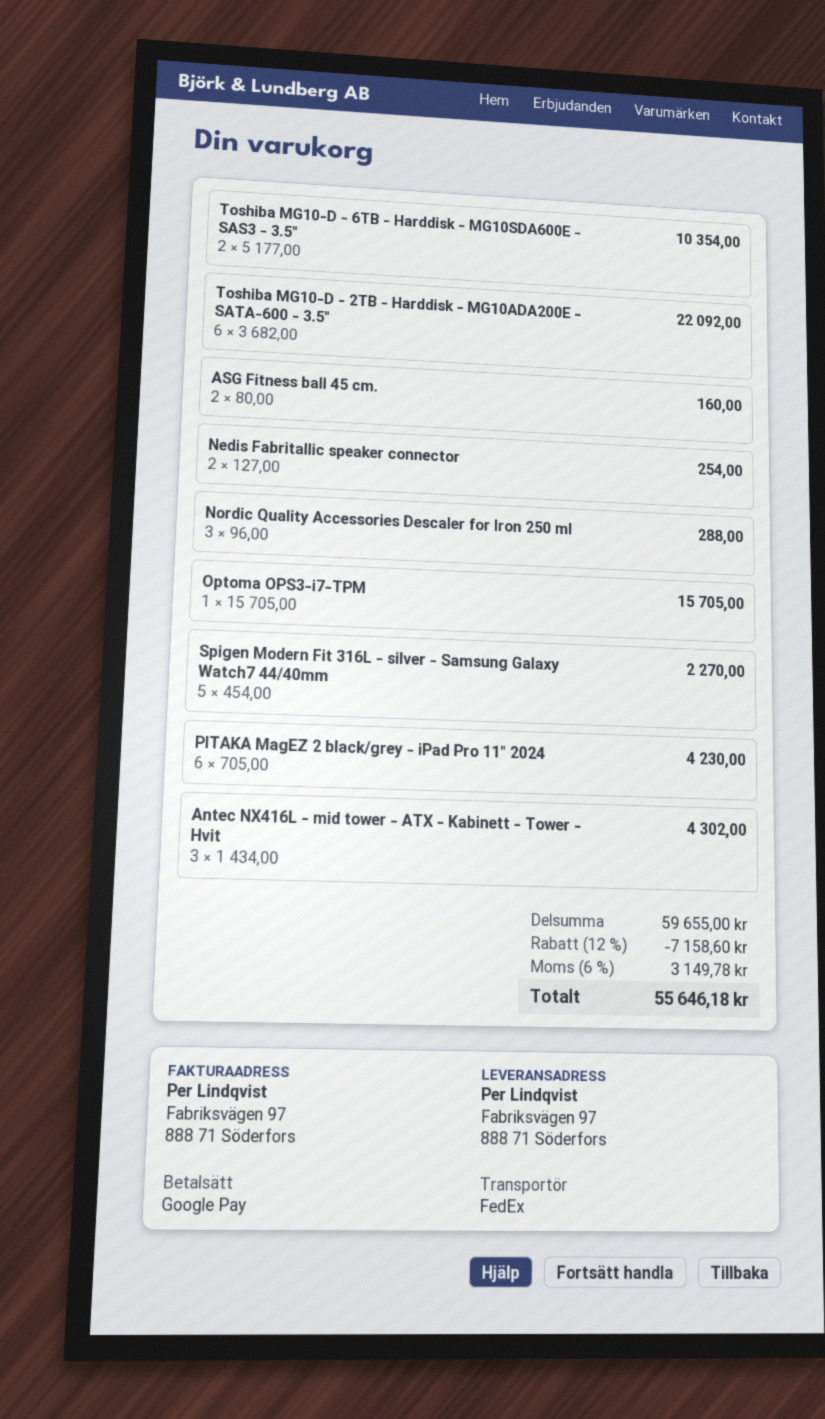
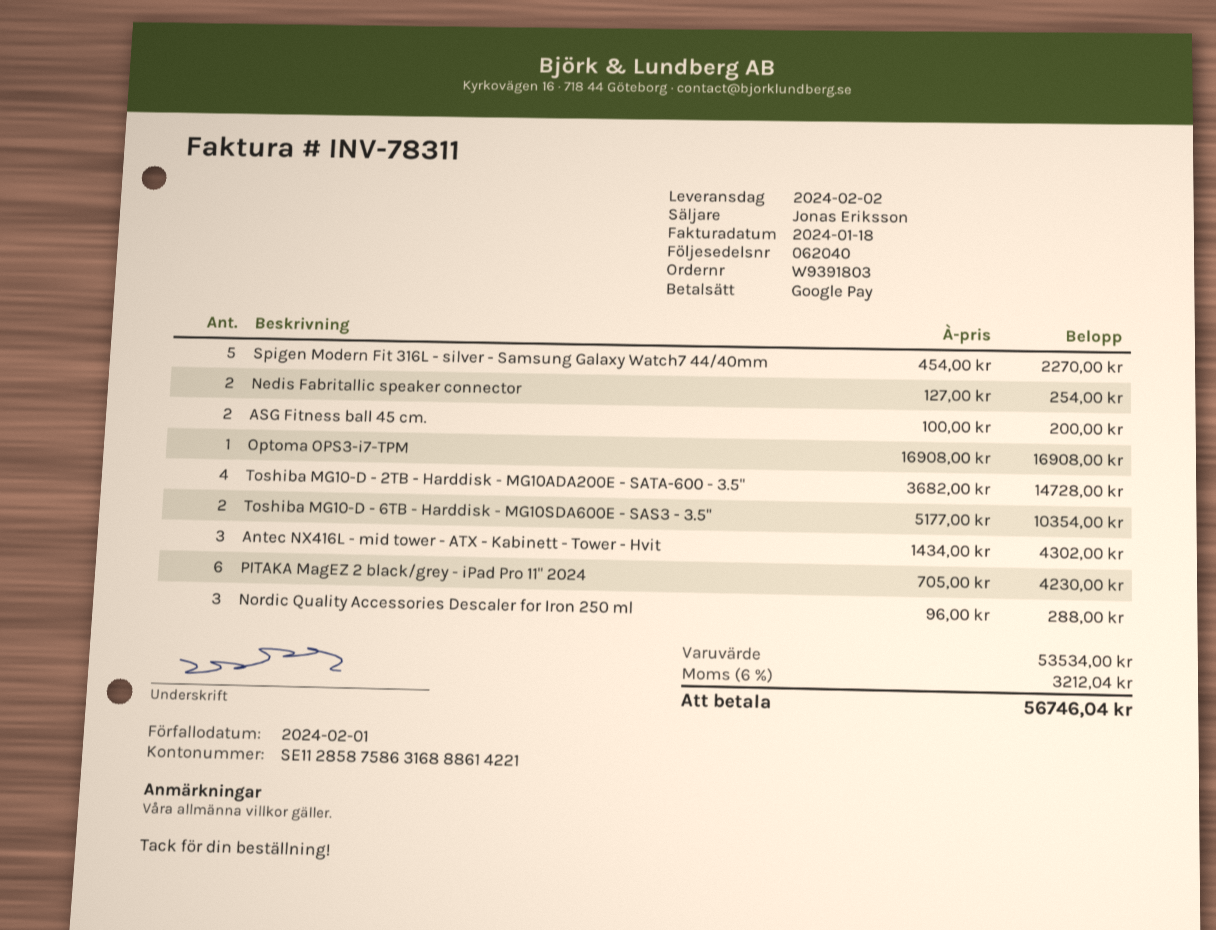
Toshiba MG10-D - 2TB - Harddisk - MG10ADA200E - SATA-600 - 3.5": 6 x 3682.00 = 22092.00 -> 4 x 3682.00 = 14728.00
ASG Fitness ball 45 cm.: 2 x 80.00 = 160.00 -> 2 x 100.00 = 200.00
Optoma OPS3-i7-TPM: 1 x 15705.00 = 15705.00 -> 1 x 16908.00 = 16908.00
subtotal: 59655.00 -> 53534.00
discount: 12% = 7158.60 -> none
tax: 6% = 3149.78 -> 6% = 3212.04
total: 55646.18 -> 56746.04

